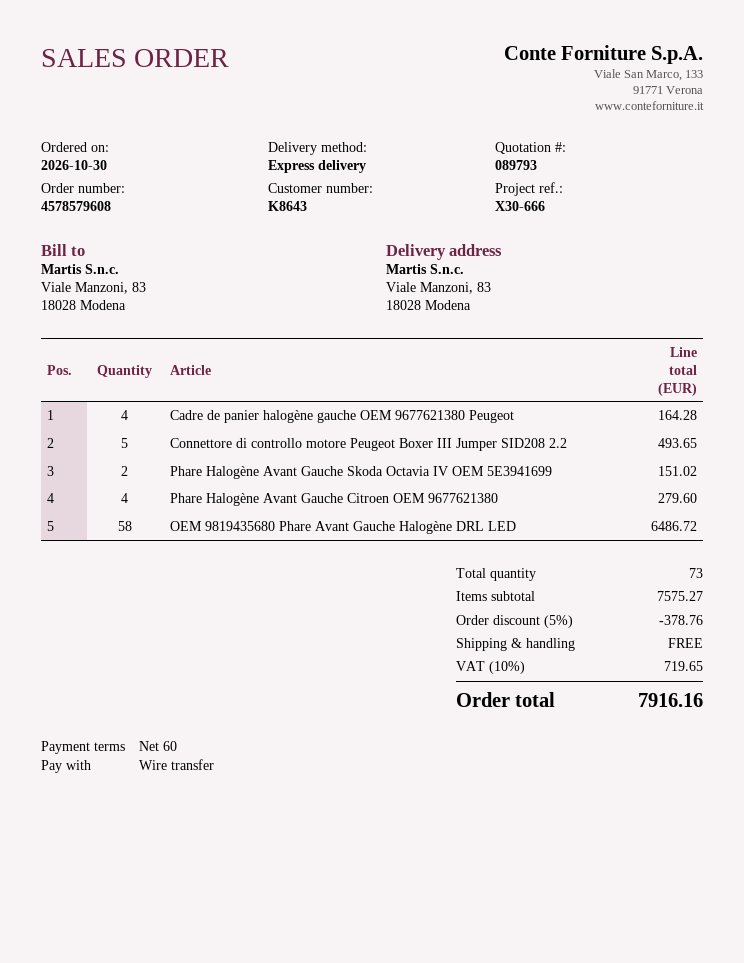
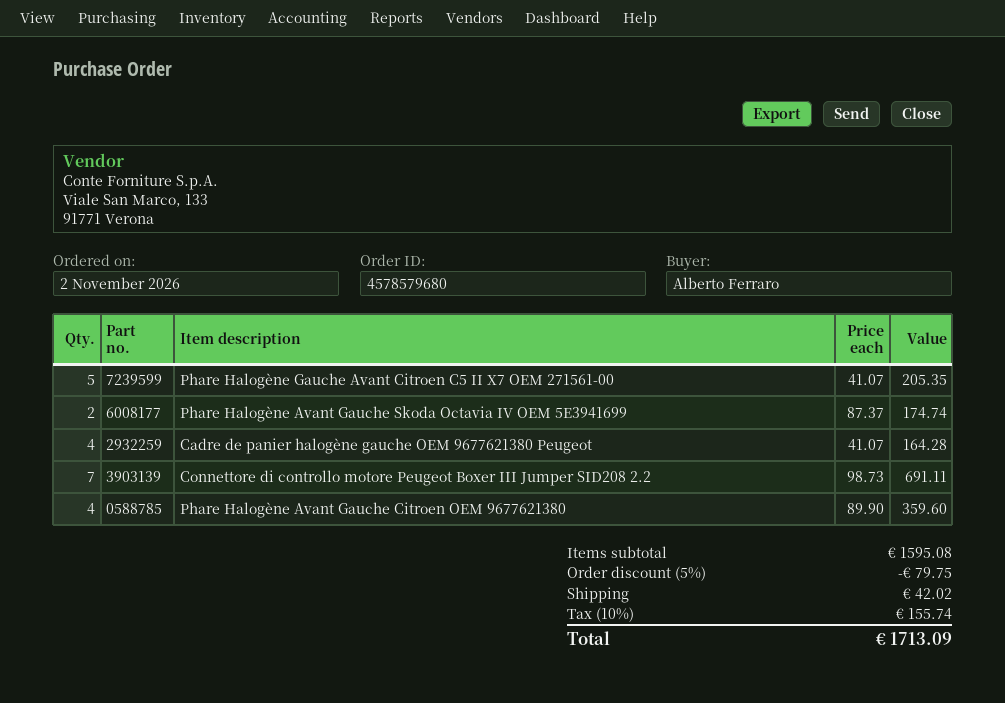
order number: 4578579608 -> 4578579680
order date: 2026-10-30 -> 2026-11-02
Connettore di controllo motore Peugeot Boxer III Jumper SID208 2.2: 5 for 493.65 -> 7 for 691.11
Phare Halogène Avant Gauche Skoda Octavia IV OEM 5E3941699: 2 for 151.02 -> 2 for 174.74
Phare Halogène Avant Gauche Citroen OEM 9677621380: 4 for 279.60 -> 4 for 359.60
OEM 9819435680 Phare Avant Gauche Halogène DRL LED: 58 for 6486.72 -> none
Phare Halogène Gauche Avant Citroen C5 II X7 OEM 271561-00: none -> 5 for 205.35
subtotal: 7575.27 -> 1595.08
discount: 5% = 378.76 -> 5% = 79.75
shipping: 0.00 -> 42.02
tax: 10% = 719.65 -> 10% = 155.74
total: 7916.16 -> 1713.09

